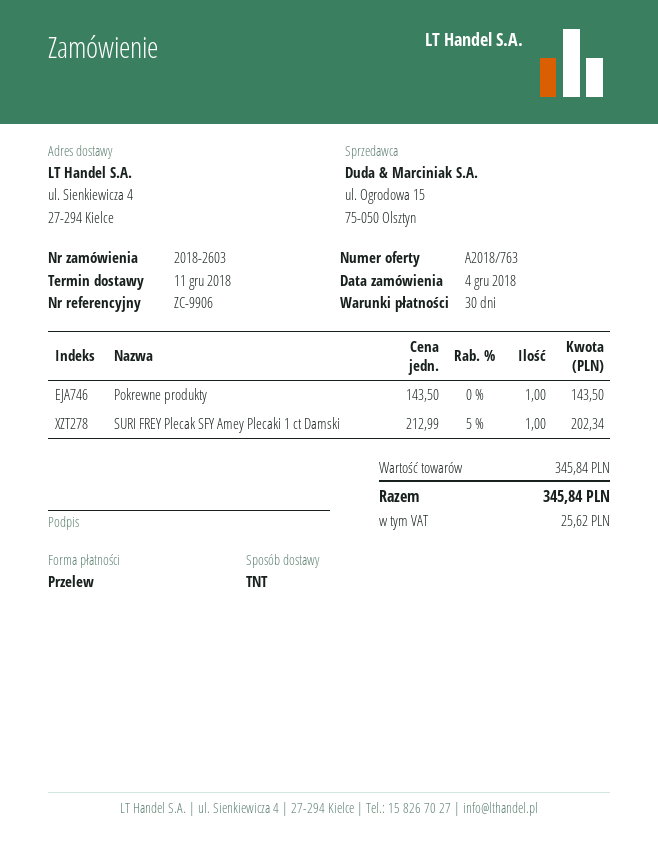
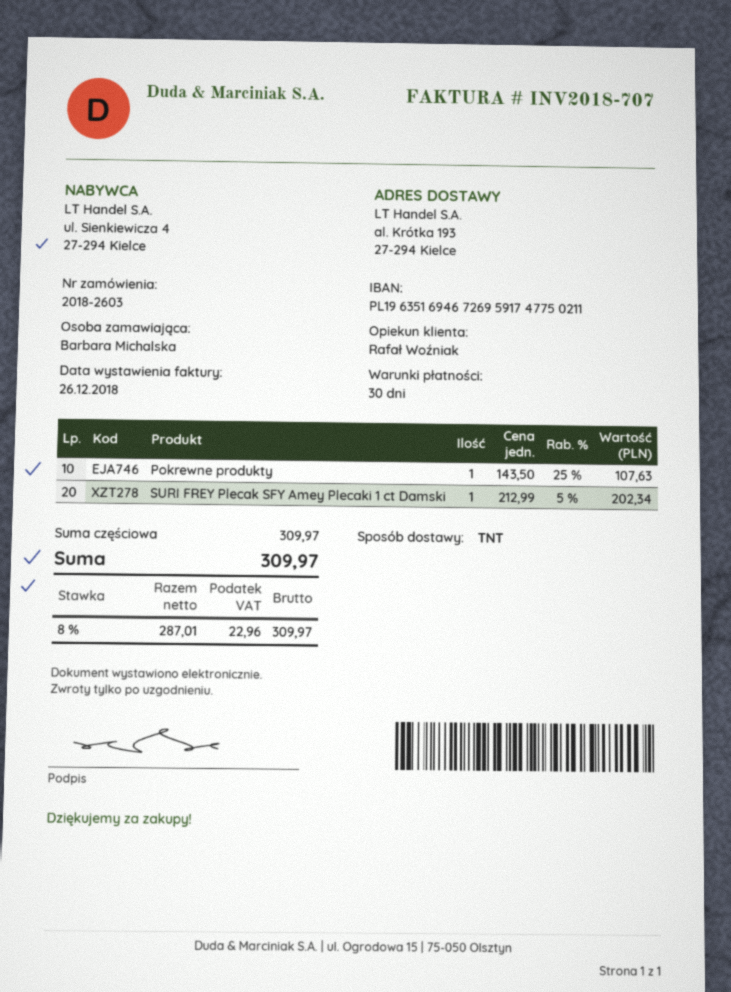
ship to: ul. Sienkiewicza 4, 27-294 Kielce -> al. Krótka 193, 27-294 Kielce
Pokrewne produkty: 1 x 143.50 = 143.50 -> 1 x 143.50 - 25% = 107.63
subtotal: 345.84 -> 309.97
tax: 25.62 -> 22.96
total: 345.84 -> 309.97

